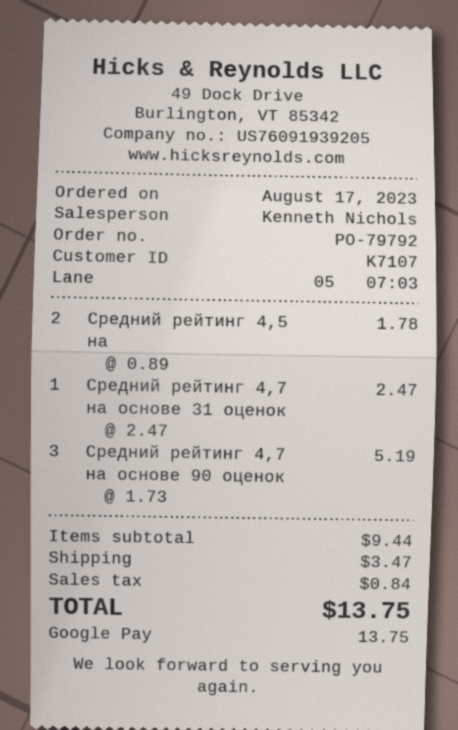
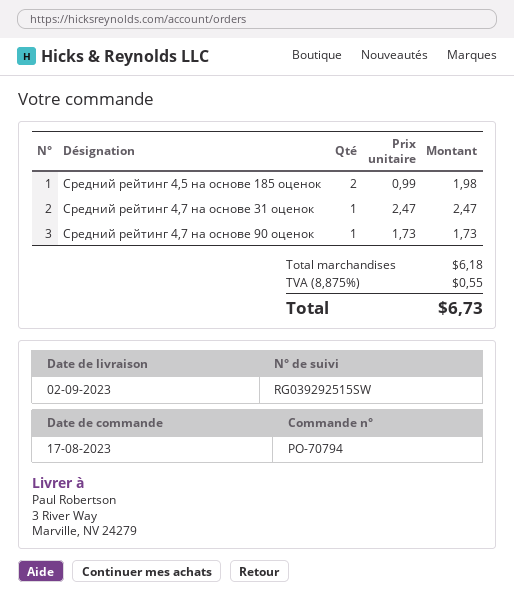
order number: PO-79792 -> PO-70794
Средний рейтинг 4,5 на: 2 x 0.89 = 1.78 -> 2 x 0.99 = 1.98
Средний рейтинг 4,7 на основе 90 оценок: 3 x 1.73 = 5.19 -> 1 x 1.73 = 1.73
subtotal: 9.44 -> 6.18
shipping: 3.47 -> none
tax: 0.84 -> 0.55
total: 13.75 -> 6.73

